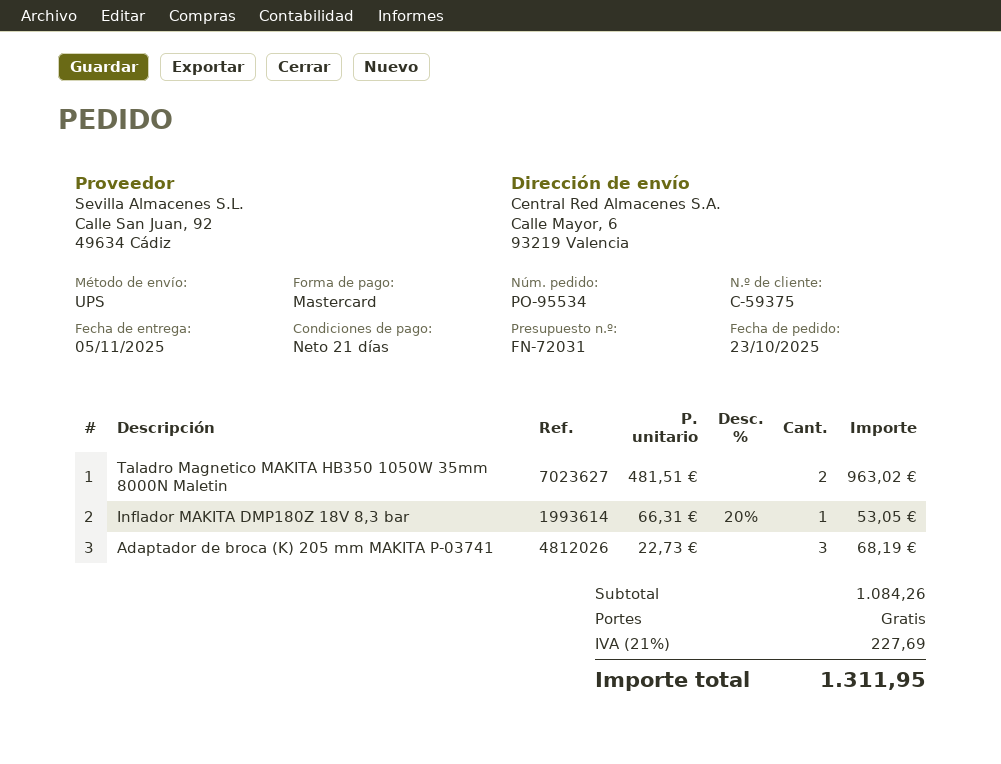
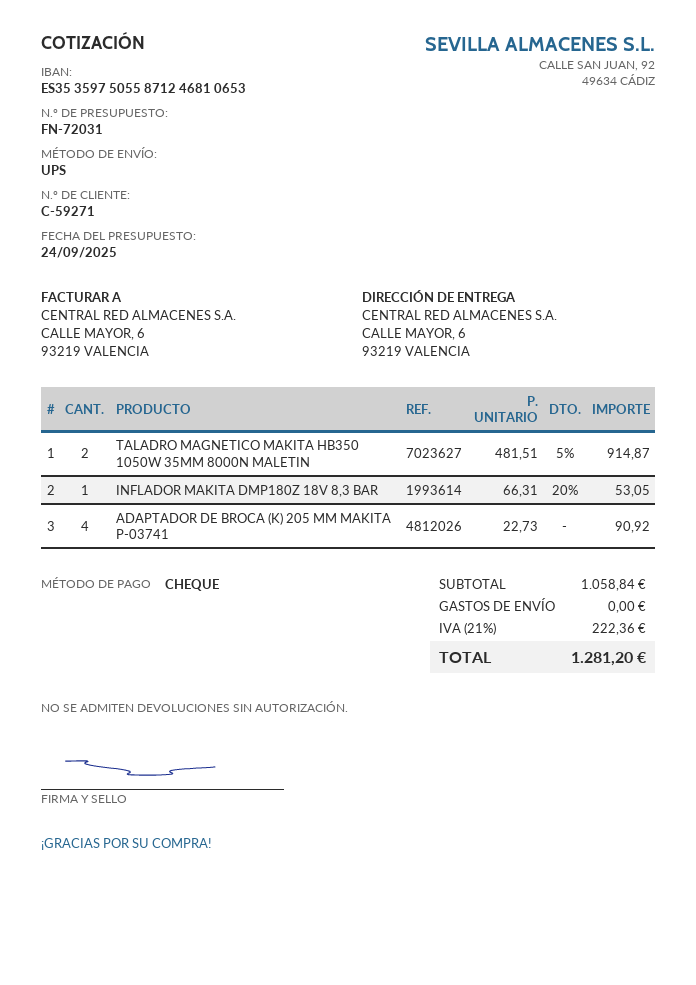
customer number: C-59375 -> C-59271
payment method: Mastercard -> cheque
Taladro Magnetico MAKITA HB350 1050W 35mm 8000N Maletin: 2 x 481.51 = 963.02 -> 2 x 481.51 - 5% = 914.87
Adaptador de broca (K) 205 mm MAKITA P-03741: 3 x 22.73 = 68.19 -> 4 x 22.73 = 90.92
subtotal: 1084.26 -> 1058.84
tax: 21% = 227.69 -> 21% = 222.36
total: 1311.95 -> 1281.20

